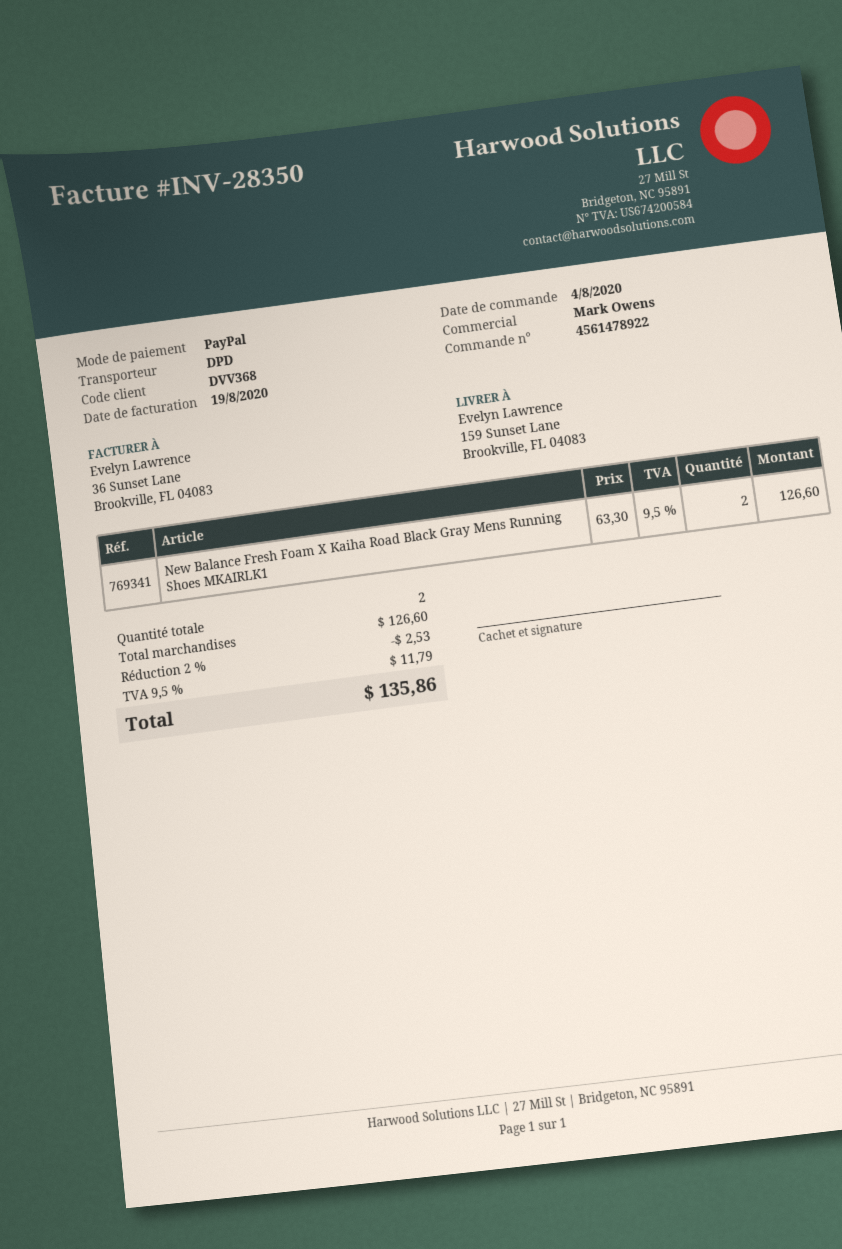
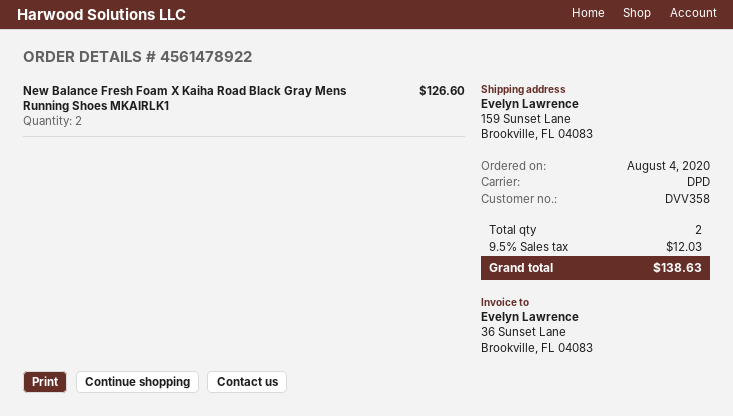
customer number: DVV368 -> DVV358
discount: 2% = 2.53 -> none
tax: 9.5% = 11.79 -> 9.5% = 12.03
total: 135.86 -> 138.63

